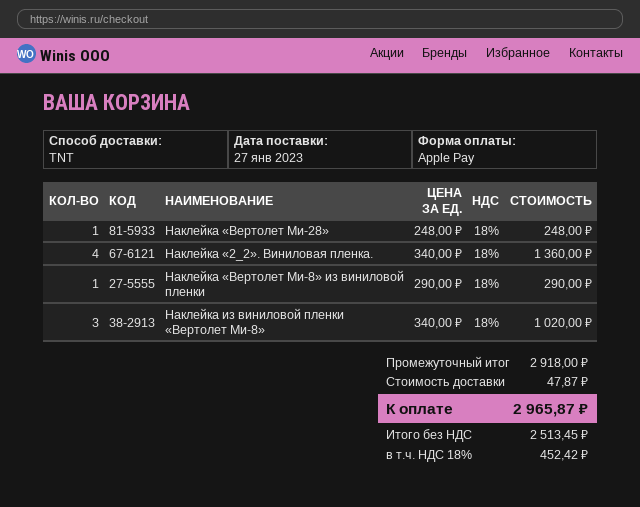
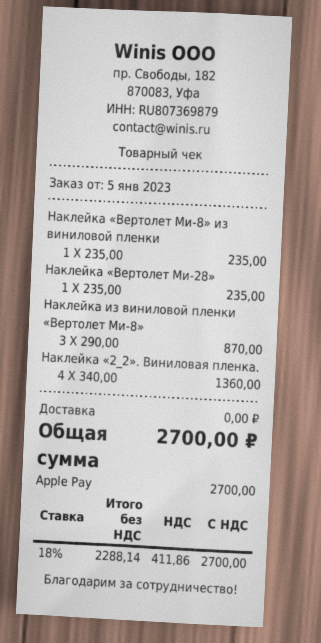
Наклейка «Вертолет Ми-28»: 1 x 248.00 = 248.00 -> 1 x 235.00 = 235.00
Наклейка «Вертолет Ми-8» из виниловой пленки: 1 x 290.00 = 290.00 -> 1 x 235.00 = 235.00
Наклейка из виниловой пленки «Вертолет Ми-8»: 3 x 340.00 = 1020.00 -> 3 x 290.00 = 870.00
shipping: 47.87 -> 0.00
net: 2513.45 -> 2288.14
tax: 18% = 452.42 -> 18% = 411.86
total: 2965.87 -> 2700.00

